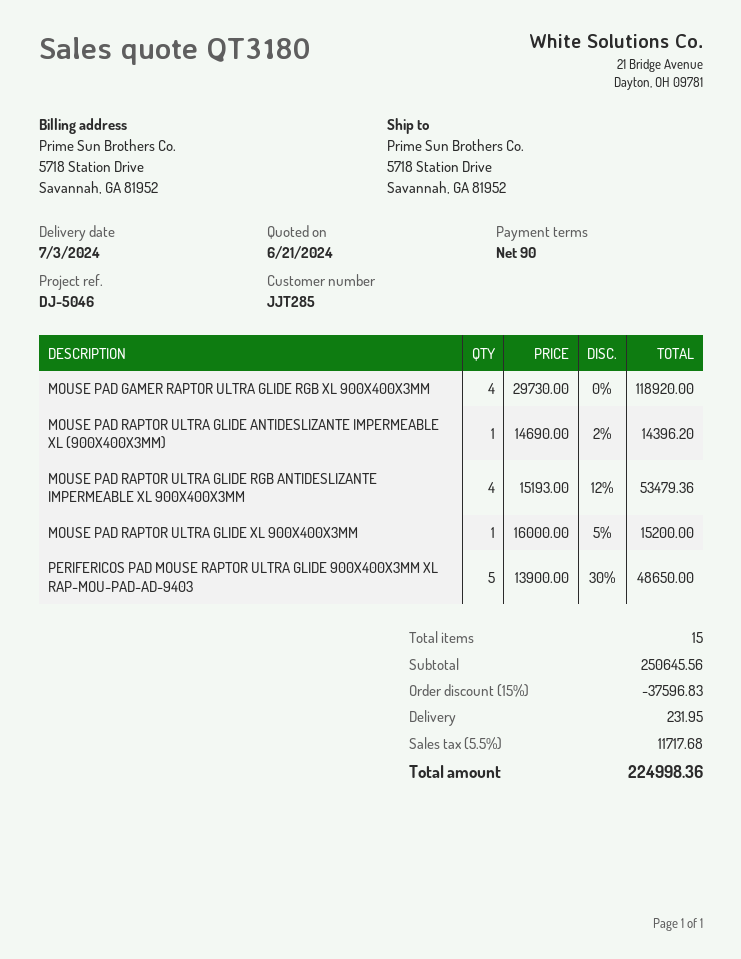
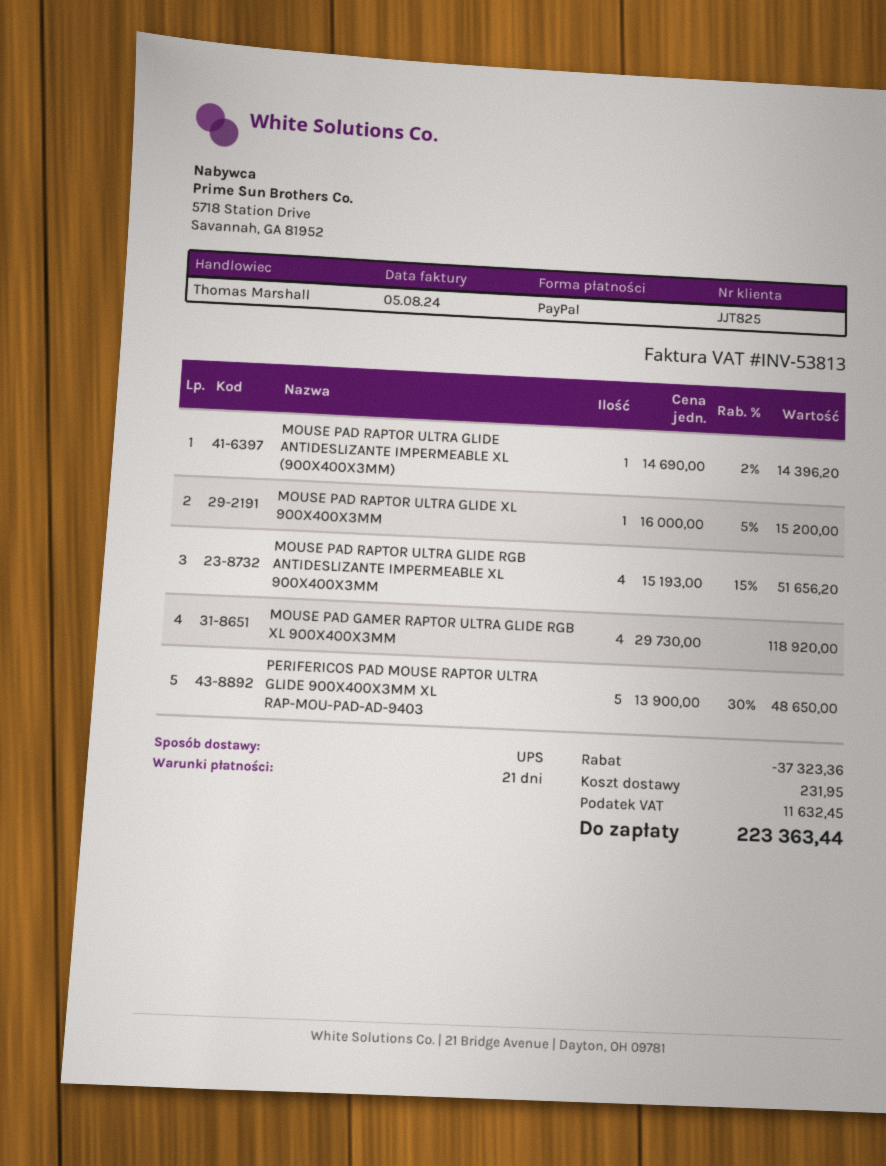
payment terms: 90 days -> 21 days
customer number: JJT285 -> JJT825
MOUSE PAD RAPTOR ULTRA GLIDE RGB ANTIDESLIZANTE IMPERMEABLE XL 900X400X3MM: 4 x 15193.00 - 12% = 53479.36 -> 4 x 15193.00 - 15% = 51656.20
discount: 37596.83 -> 37323.36
tax: 11717.68 -> 11632.45
total: 224998.36 -> 223363.44

